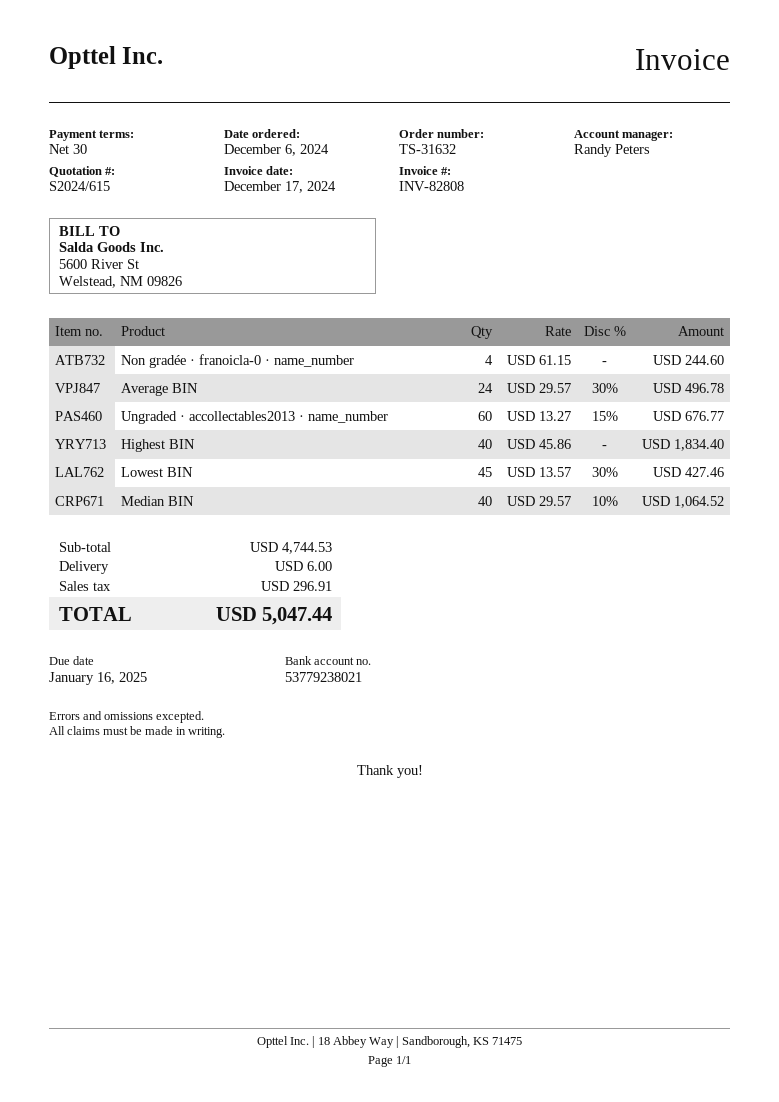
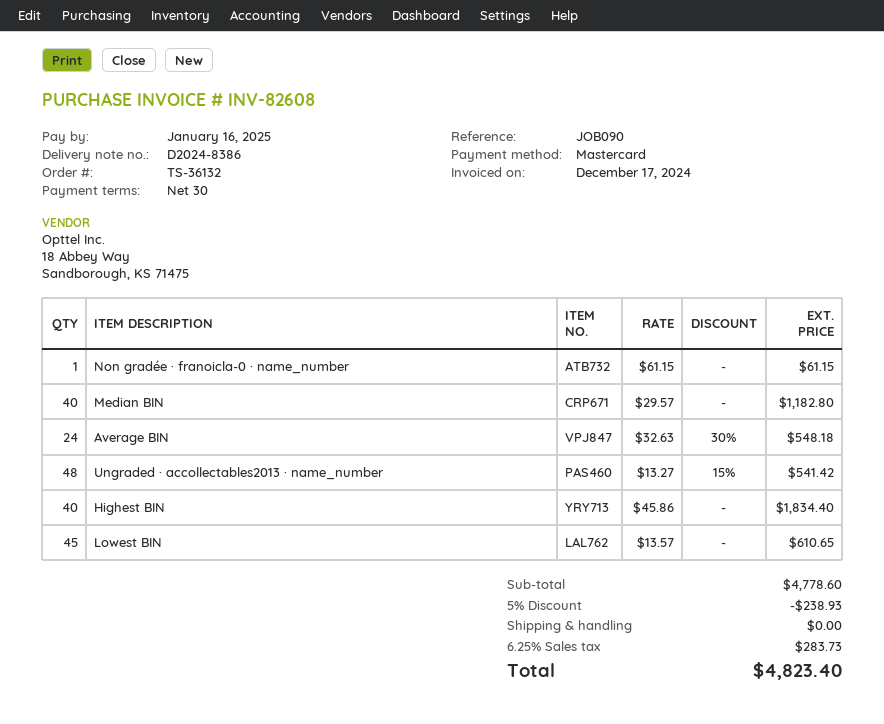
order number: TS-31632 -> TS-36132
invoice number: INV-82808 -> INV-82608
Non gradée · franoicla-0 · name_number: 4 x 61.15 = 244.60 -> 1 x 61.15 = 61.15
Average BIN: 24 x 29.57 - 30% = 496.78 -> 24 x 32.63 - 30% = 548.18
Ungraded · accollectables2013 · name_number: 60 x 13.27 - 15% = 676.77 -> 48 x 13.27 - 15% = 541.42
Lowest BIN: 45 x 13.57 - 30% = 427.46 -> 45 x 13.57 = 610.65
Median BIN: 40 x 29.57 - 10% = 1064.52 -> 40 x 29.57 = 1182.80
subtotal: 4744.53 -> 4778.60
discount: none -> 5% = 238.93
shipping: 6.00 -> 0.00
tax: 296.91 -> 283.73
total: 5047.44 -> 4823.40

